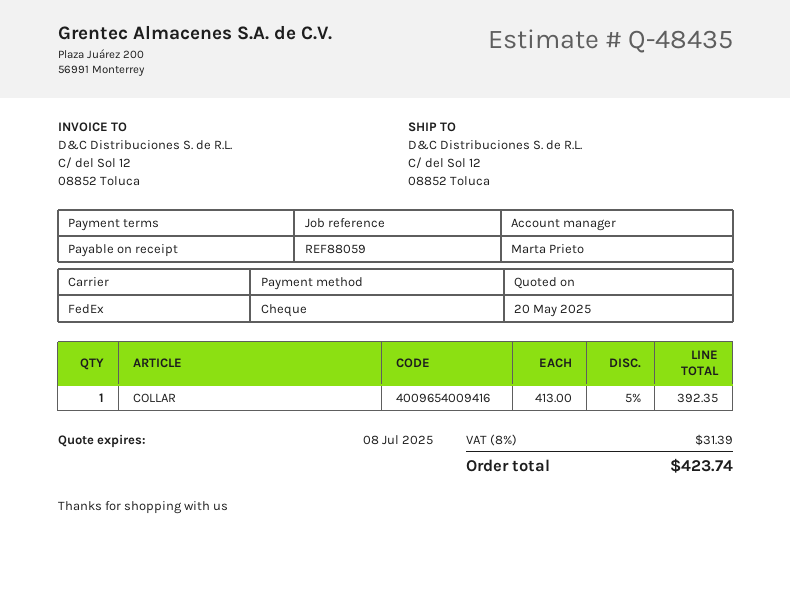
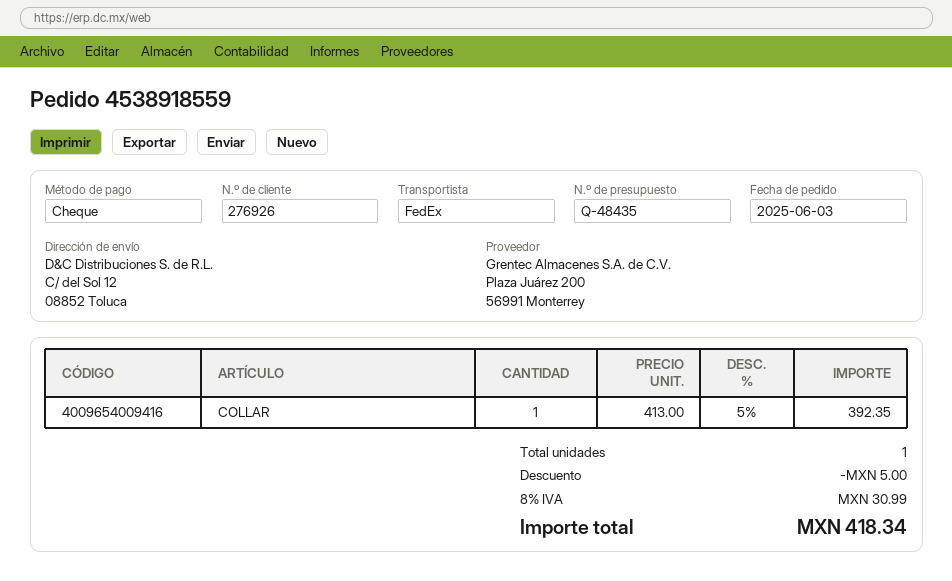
discount: none -> 5.00
tax: 8% = 31.39 -> 8% = 30.99
total: 423.74 -> 418.34

